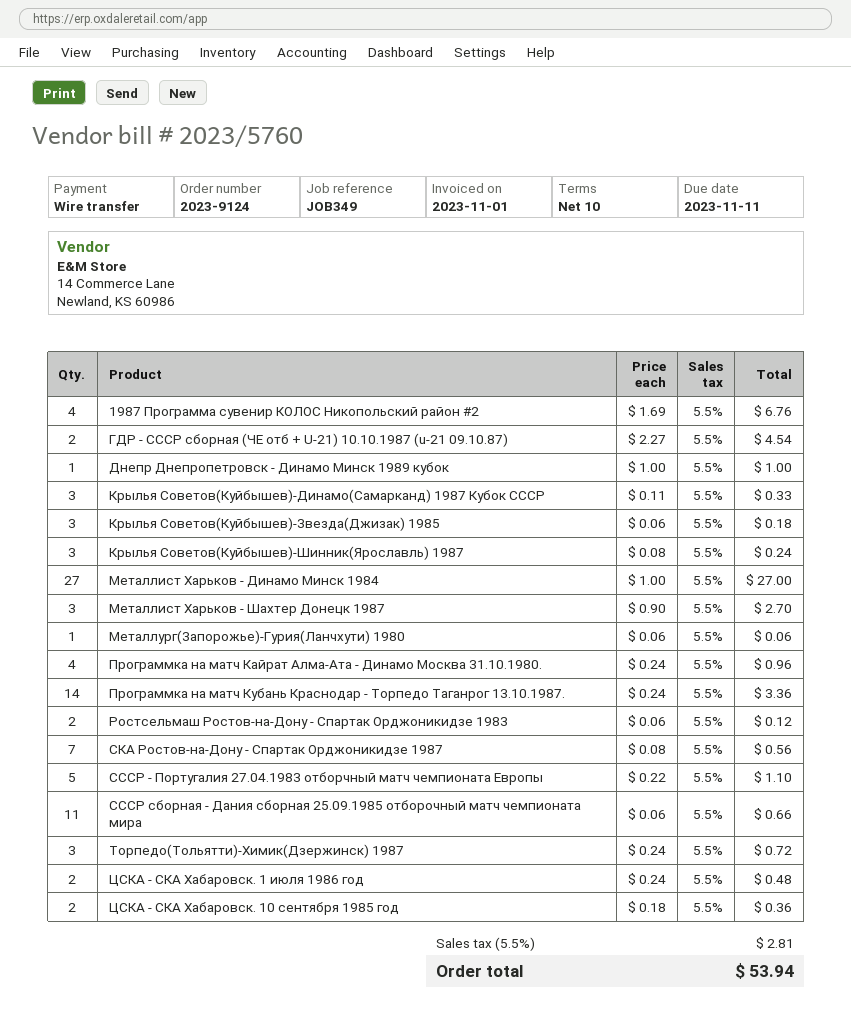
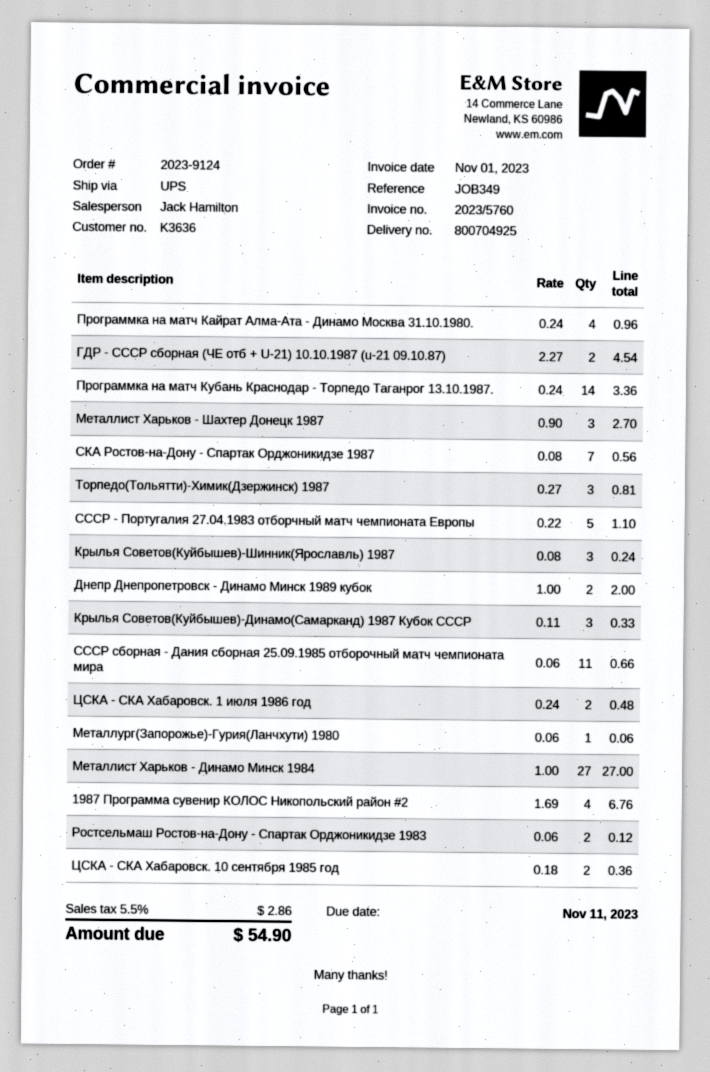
Днепр Днепропетровск - Динамо Минск 1989 кубок: 1 x 1.00 = 1.00 -> 2 x 1.00 = 2.00
Крылья Советов(Куйбышев)-Звезда(Джизак) 1985: 3 x 0.06 = 0.18 -> none
Торпедо(Тольятти)-Химик(Дзержинск) 1987: 3 x 0.24 = 0.72 -> 3 x 0.27 = 0.81
tax: 5.5% = 2.81 -> 5.5% = 2.86
total: 53.94 -> 54.90

